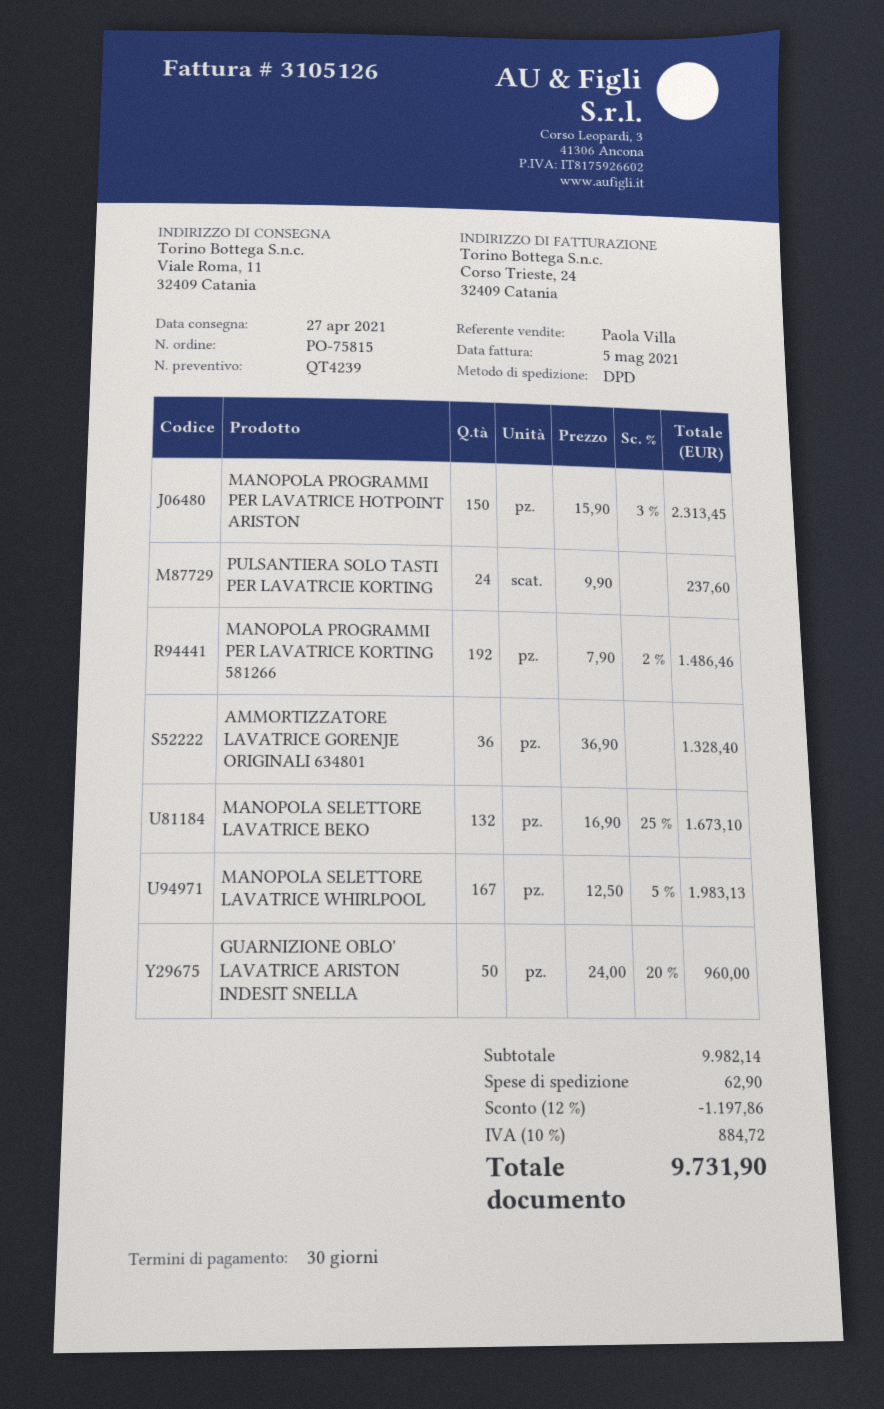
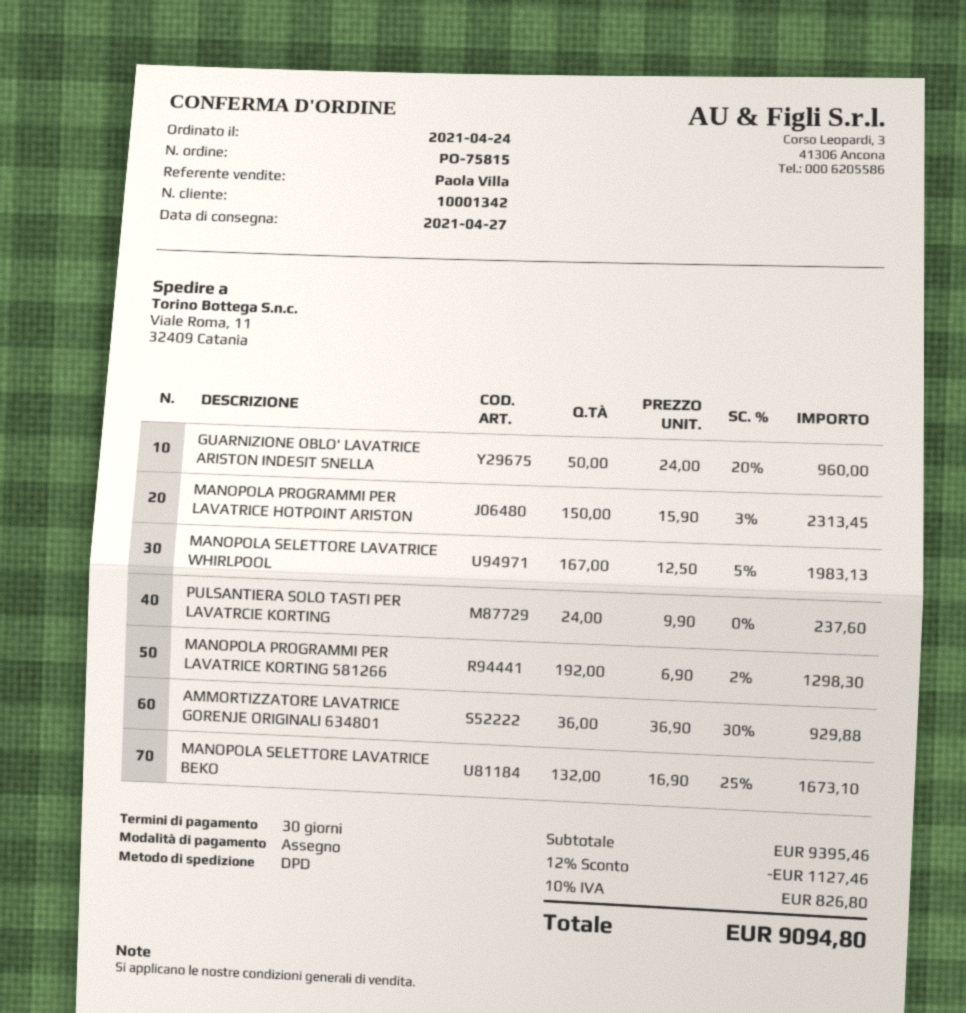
MANOPOLA PROGRAMMI PER LAVATRICE KORTING 581266: 192 x 7.90 - 2% = 1486.46 -> 192 x 6.90 - 2% = 1298.30
AMMORTIZZATORE LAVATRICE GORENJE ORIGINALI 634801: 36 x 36.90 = 1328.40 -> 36 x 36.90 - 30% = 929.88
subtotal: 9982.14 -> 9395.46
discount: 12% = 1197.86 -> 12% = 1127.46
shipping: 62.90 -> none
tax: 10% = 884.72 -> 10% = 826.80
total: 9731.90 -> 9094.80

